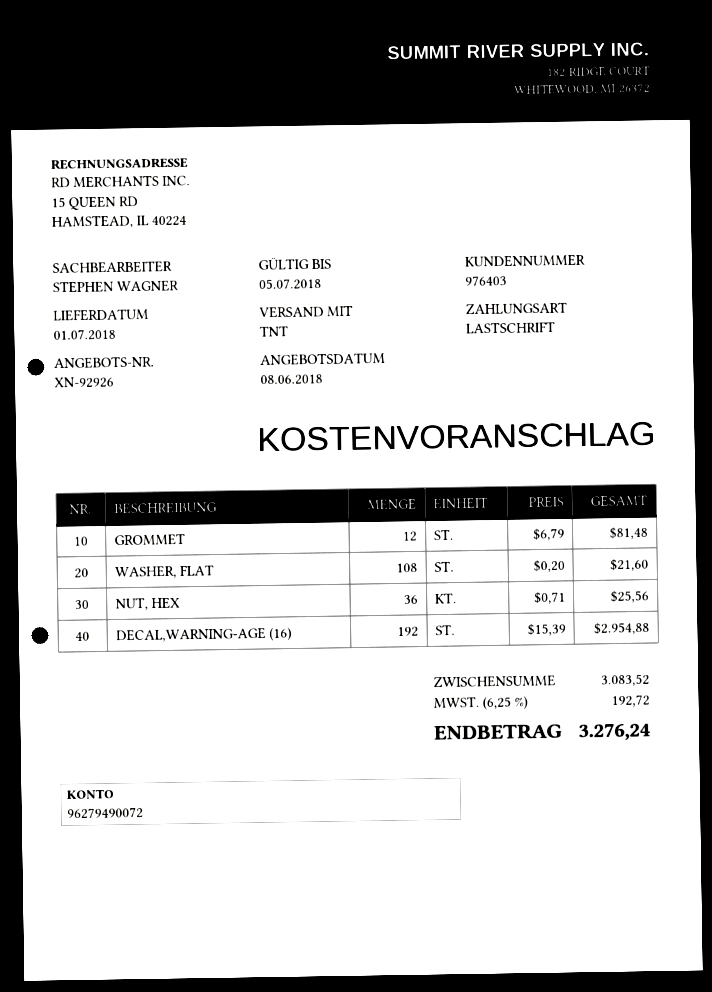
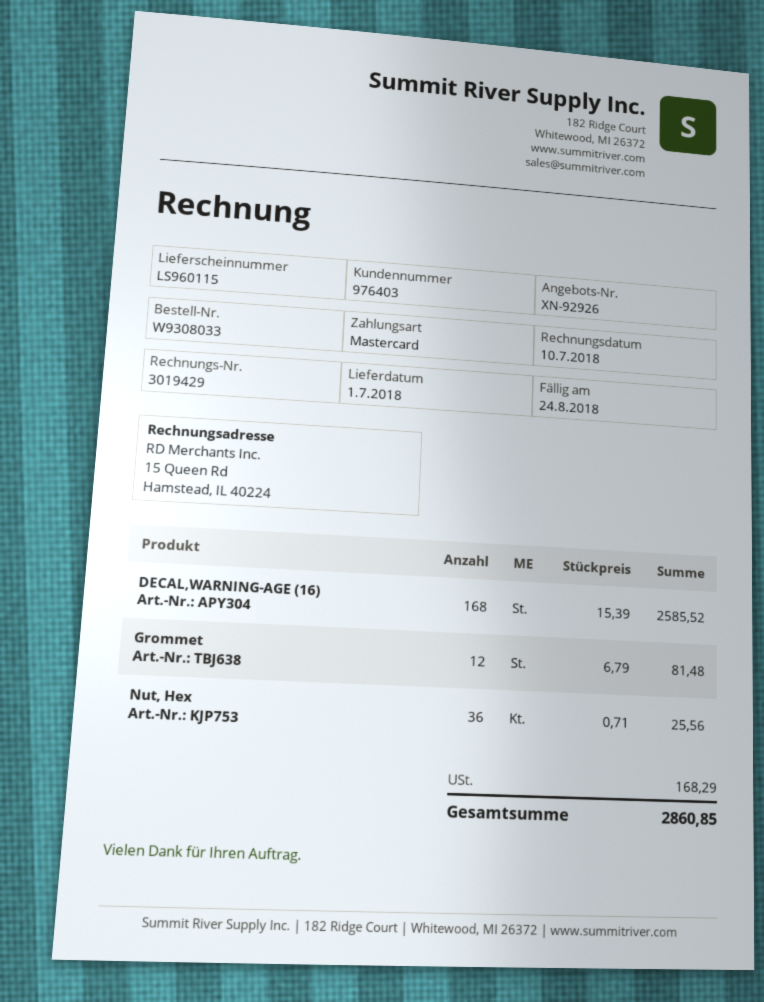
payment method: direct debit -> Mastercard
WASHER, FLAT: 108 x 0.20 = 21.60 -> none
DECAL,WARNING-AGE (16): 192 x 15.39 = 2954.88 -> 168 x 15.39 = 2585.52
tax: 192.72 -> 168.29
total: 3276.24 -> 2860.85

